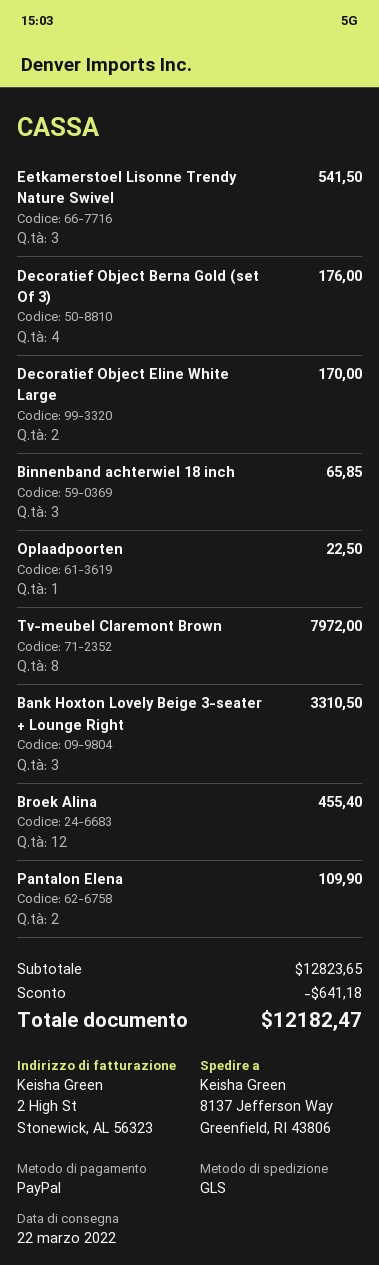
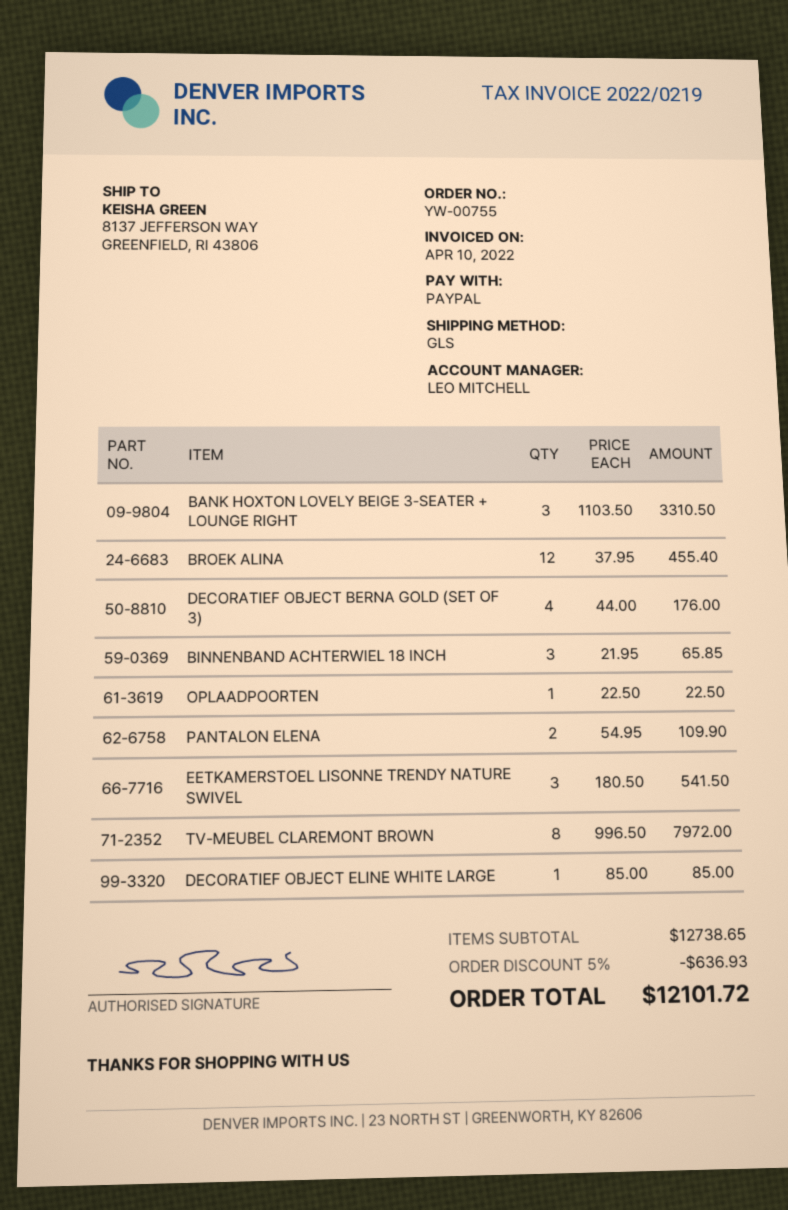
Decoratief Object Eline White Large: 2 for 170.00 -> 1 for 85.00
subtotal: 12823.65 -> 12738.65
discount: 641.18 -> 636.93
total: 12182.47 -> 12101.72

